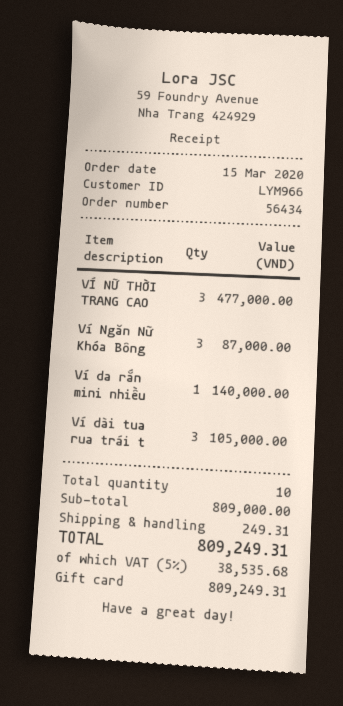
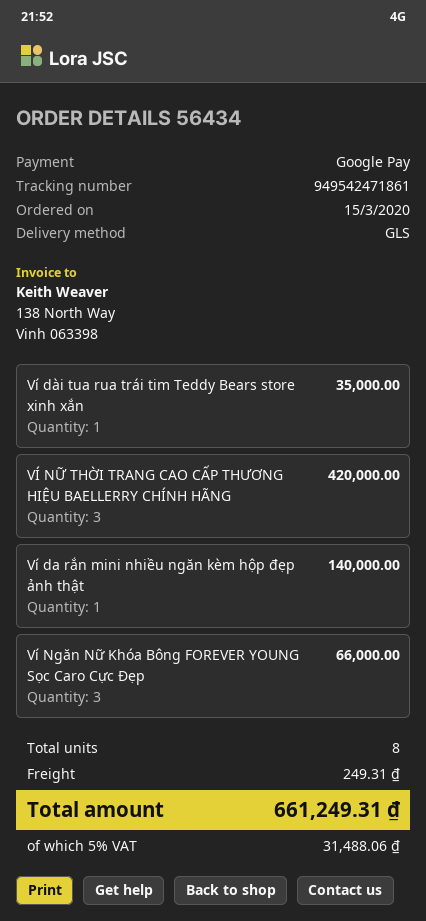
payment method: gift card -> Google Pay
VÍ NỮ THỜI TRANG CAO: 3 for 477000.00 -> 3 for 420000.00
Ví Ngăn Nữ Khóa Bông: 3 for 87000.00 -> 3 for 66000.00
Ví dài tua rua trái t: 3 for 105000.00 -> 1 for 35000.00
total quantity: 10 -> 8
tax: 5% = 38535.68 -> 5% = 31488.06
total: 809249.31 -> 661249.31

